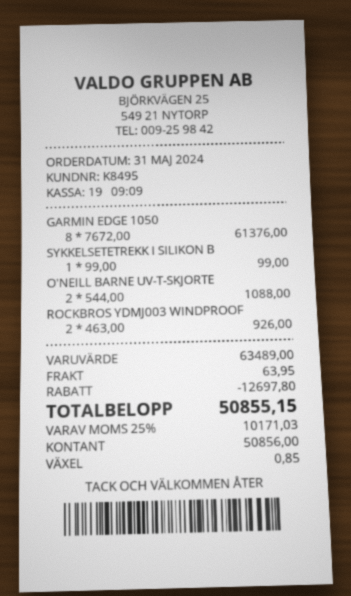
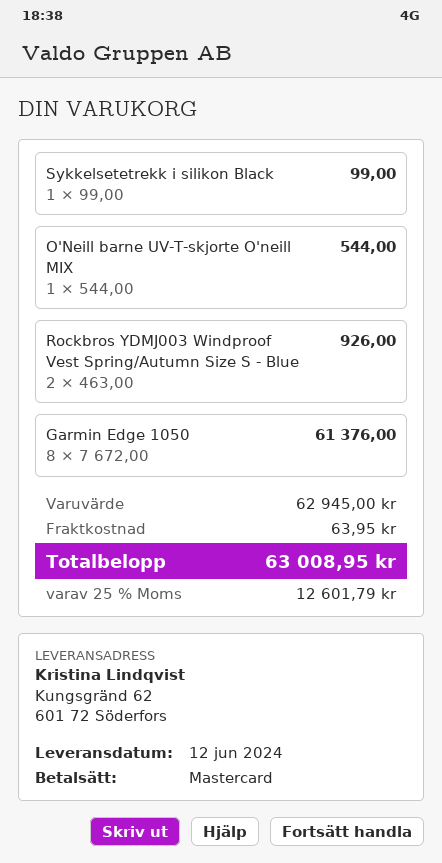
payment method: cash -> Mastercard
O'NEILL BARNE UV-T-SKJORTE: 2 x 544.00 = 1088.00 -> 1 x 544.00 = 544.00
subtotal: 63489.00 -> 62945.00
discount: 12697.80 -> none
tax: 25% = 10171.03 -> 25% = 12601.79
total: 50855.15 -> 63008.95

